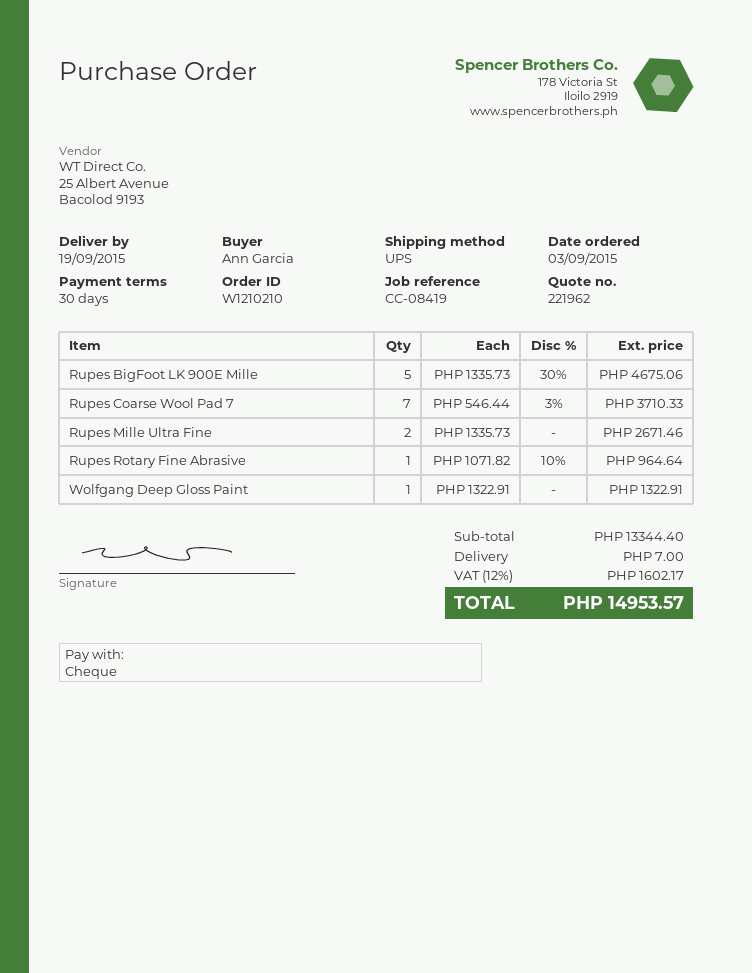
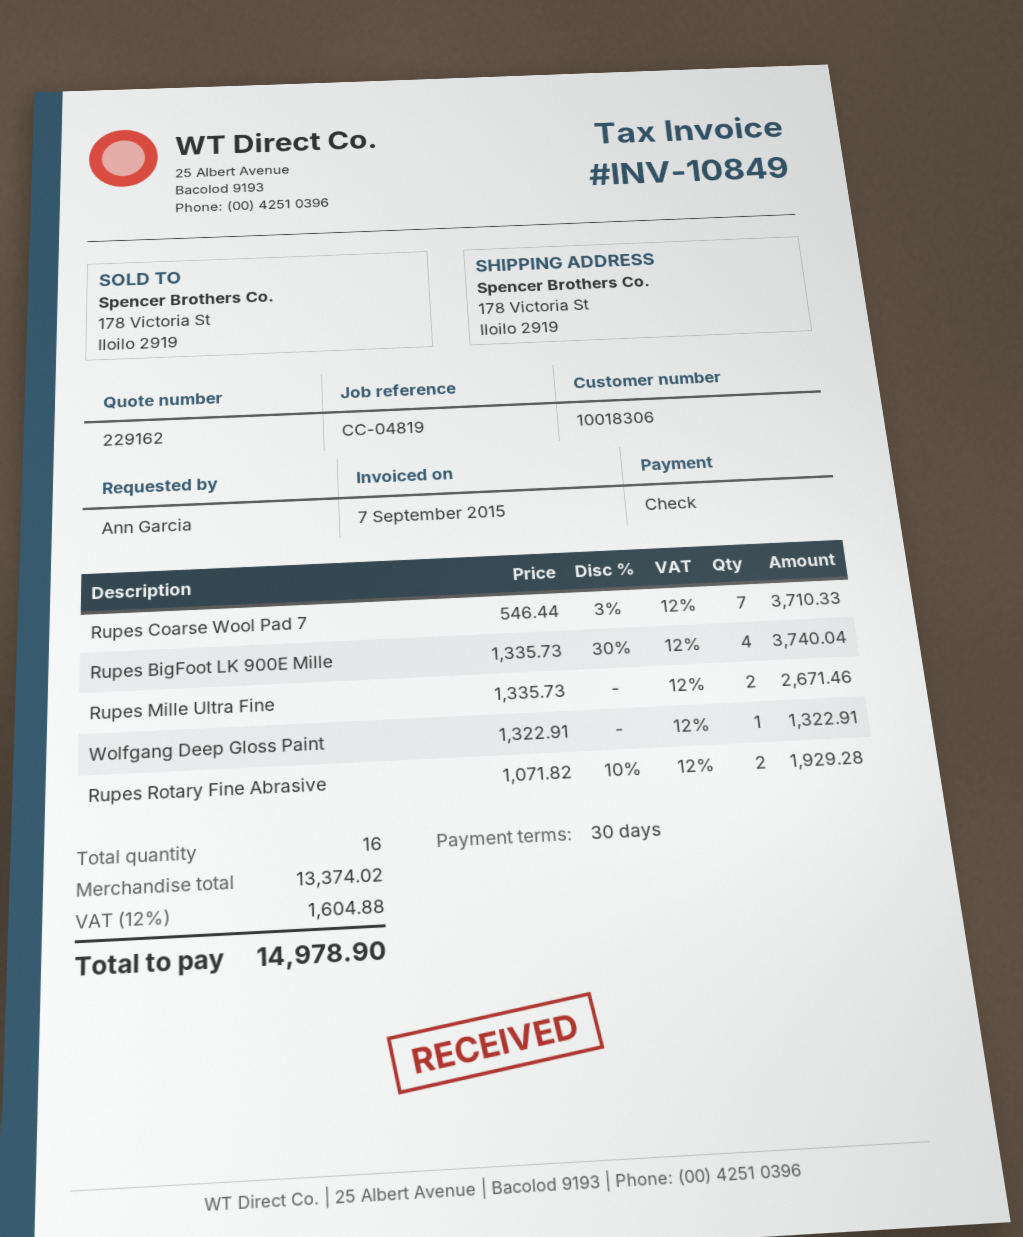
quote number: 221962 -> 229162
reference: CC-08419 -> CC-04819
Rupes BigFoot LK 900E Mille: 5 x 1335.73 - 30% = 4675.06 -> 4 x 1335.73 - 30% = 3740.04
Rupes Rotary Fine Abrasive: 1 x 1071.82 - 10% = 964.64 -> 2 x 1071.82 - 10% = 1929.28
subtotal: 13344.40 -> 13374.02
shipping: 7.00 -> none
tax: 12% = 1602.17 -> 12% = 1604.88
total: 14953.57 -> 14978.90

